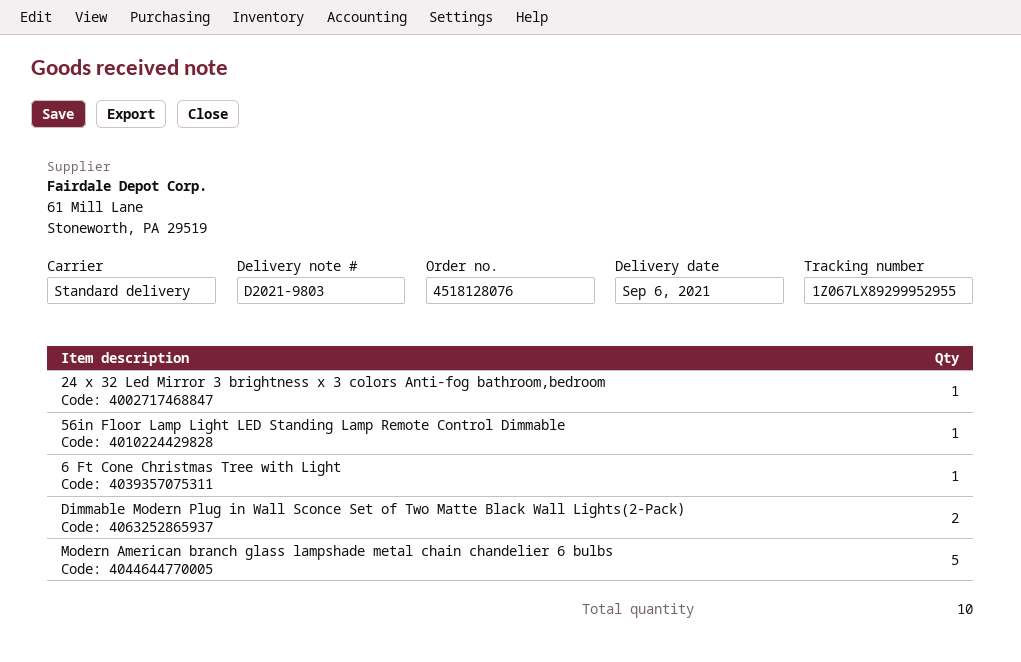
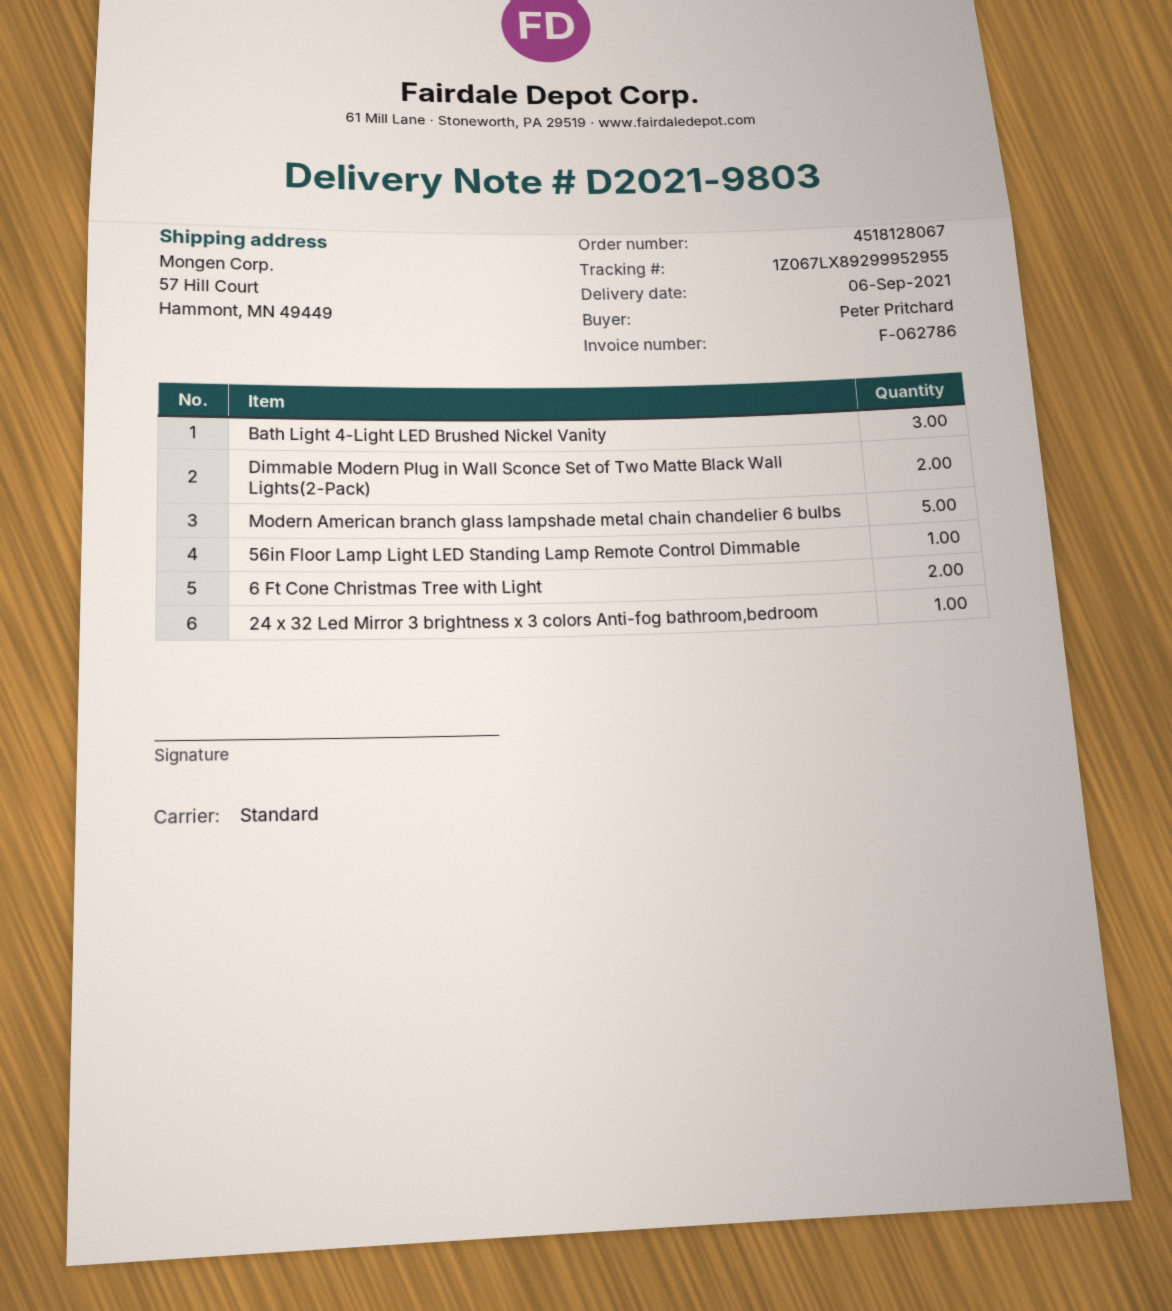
order number: 4518128076 -> 4518128067
6 Ft Cone Christmas Tree with Light: 1 -> 2
Bath Light 4-Light LED Brushed Nickel Vanity: none -> 3

